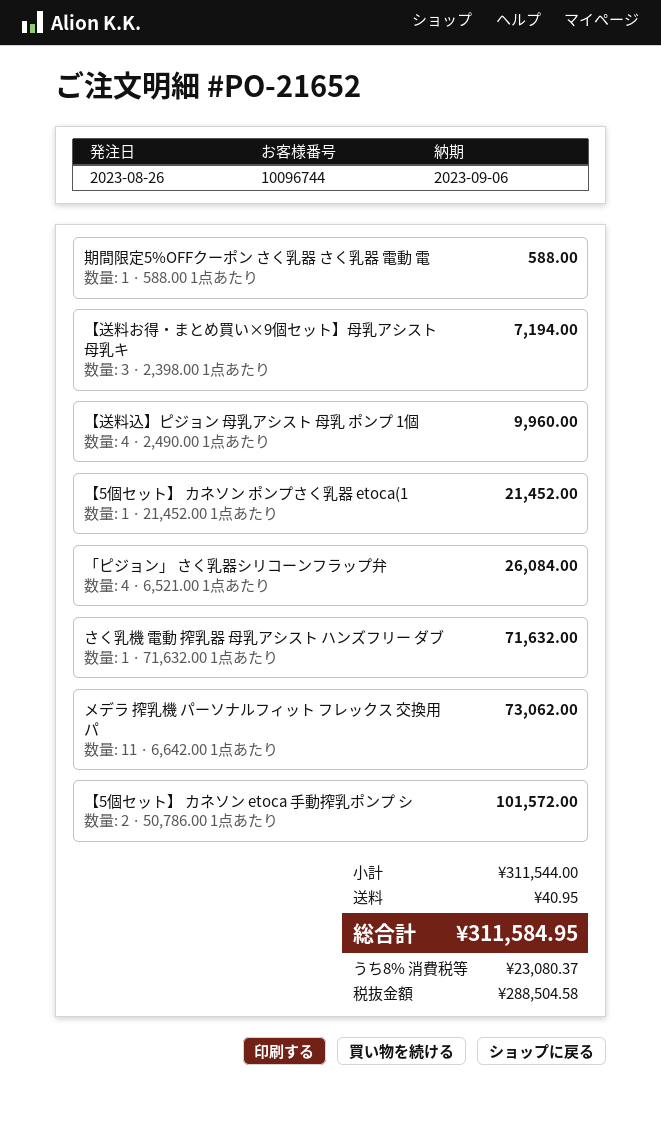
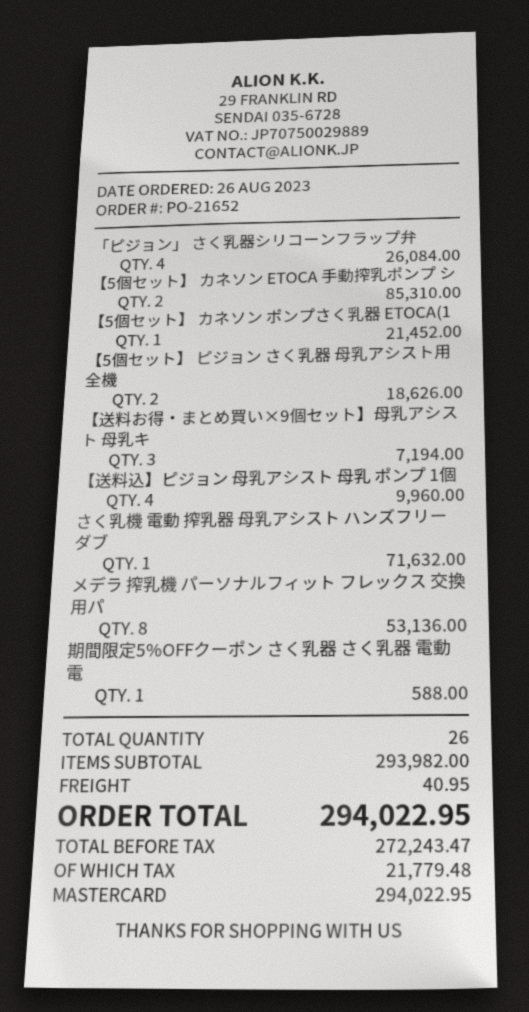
メデラ 搾乳機 パーソナルフィット フレックス 交換用パ: 11 for 73062.00 -> 8 for 53136.00
【5個セット】 カネソン etoca 手動搾乳ポンプ シ: 2 for 101572.00 -> 2 for 85310.00
【5個セット】 ピジョン さく乳器 母乳アシスト用 全機: none -> 2 for 18626.00
subtotal: 311544.00 -> 293982.00
net: 288504.58 -> 272243.47
tax: 23080.37 -> 21779.48
total: 311584.95 -> 294022.95

